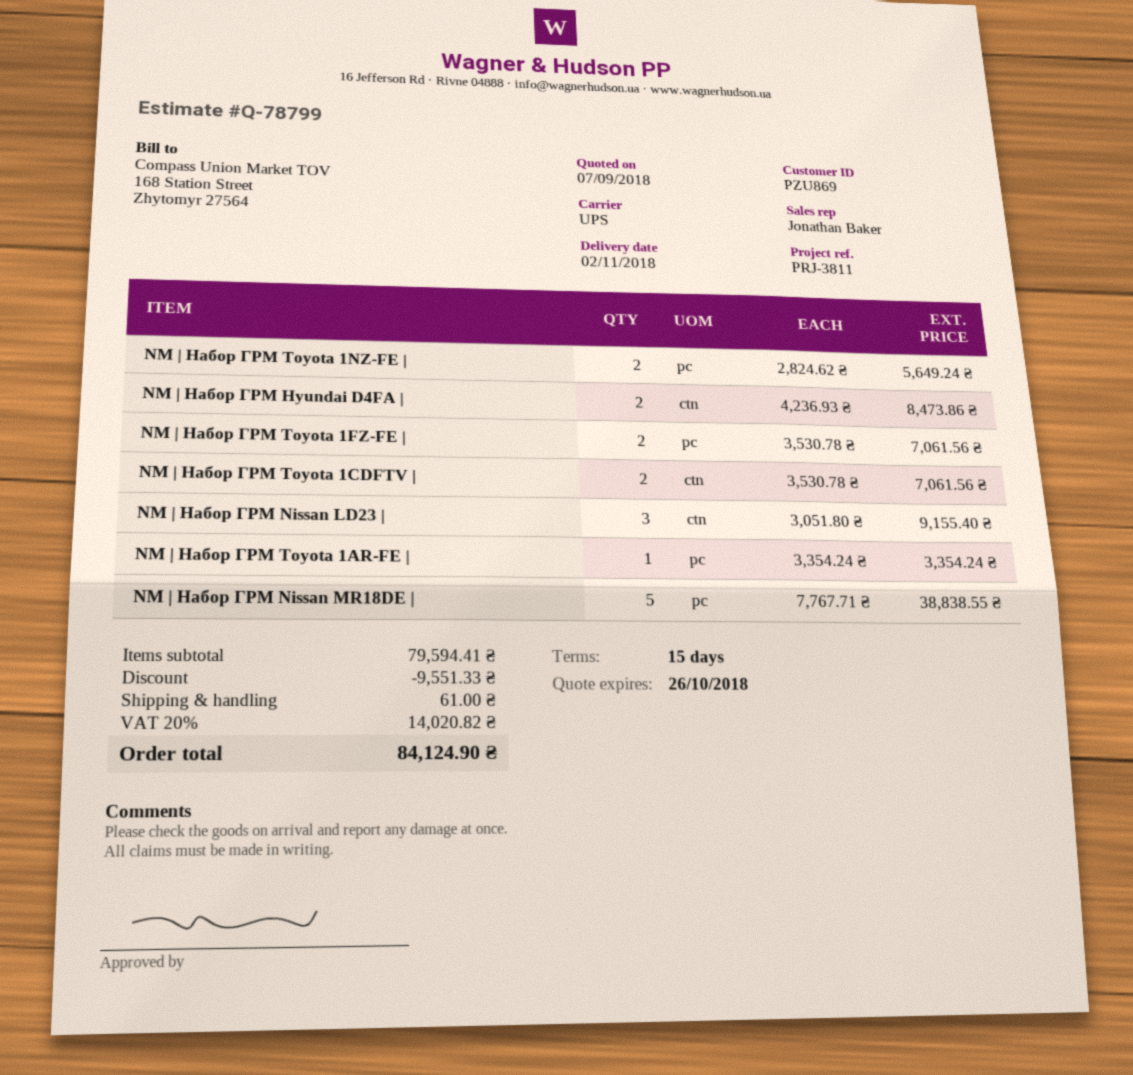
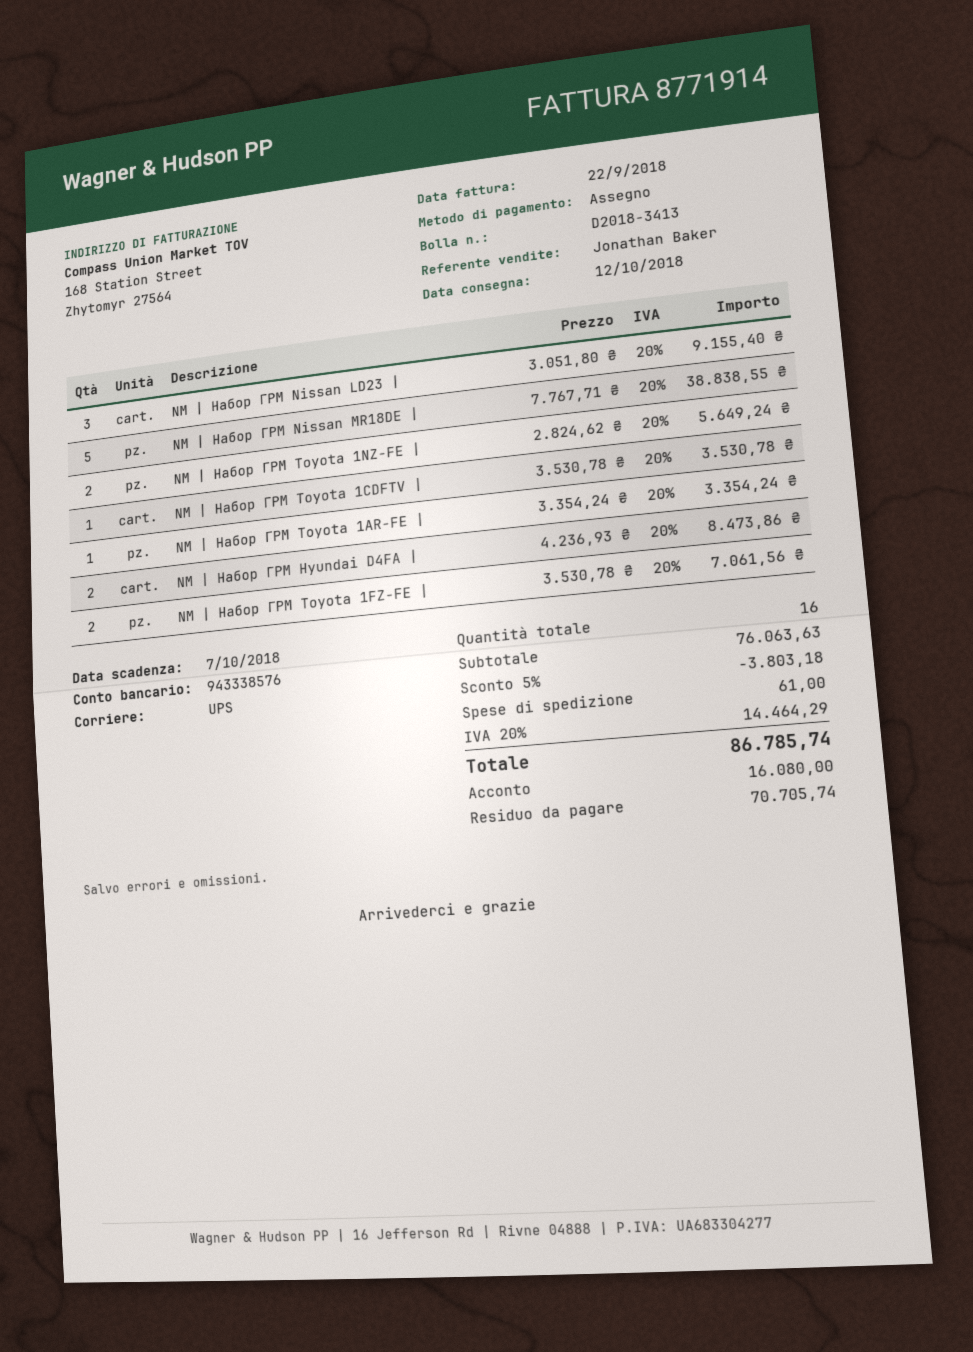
delivery date: 2018-11-02 -> 2018-10-12
NM | Набор ГРМ Toyota 1CDFTV |: 2 x 3530.78 = 7061.56 -> 1 x 3530.78 = 3530.78
subtotal: 79594.41 -> 76063.63
discount: 9551.33 -> 3803.18
tax: 20% = 14020.82 -> 20% = 14464.29
total: 84124.90 -> 86785.74

